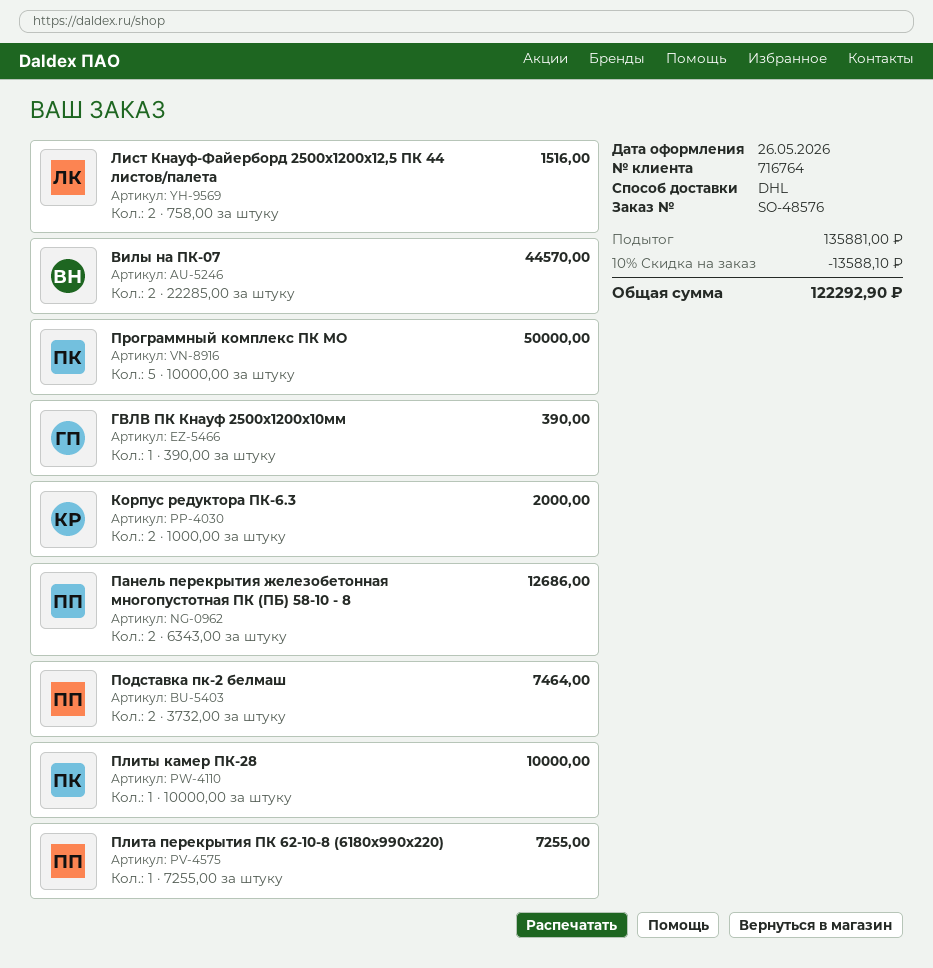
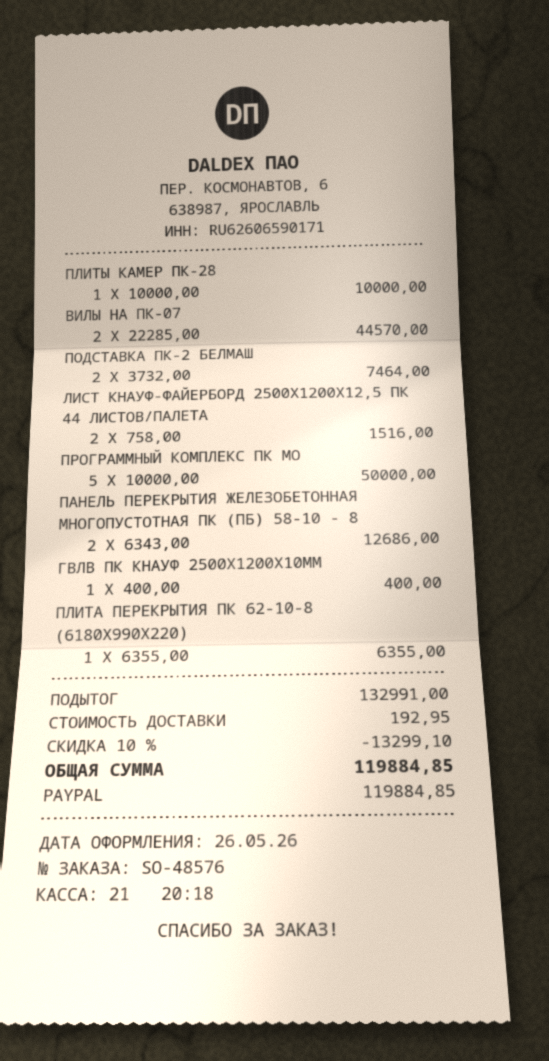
ГВЛВ ПК Кнауф 2500х1200х10мм: 1 x 390.00 = 390.00 -> 1 x 400.00 = 400.00
Корпус редуктора ПК-6.3: 2 x 1000.00 = 2000.00 -> none
Плита перекрытия ПК 62-10-8 (6180x990x220): 1 x 7255.00 = 7255.00 -> 1 x 6355.00 = 6355.00
subtotal: 135881.00 -> 132991.00
discount: 10% = 13588.10 -> 10% = 13299.10
shipping: none -> 192.95
total: 122292.90 -> 119884.85

